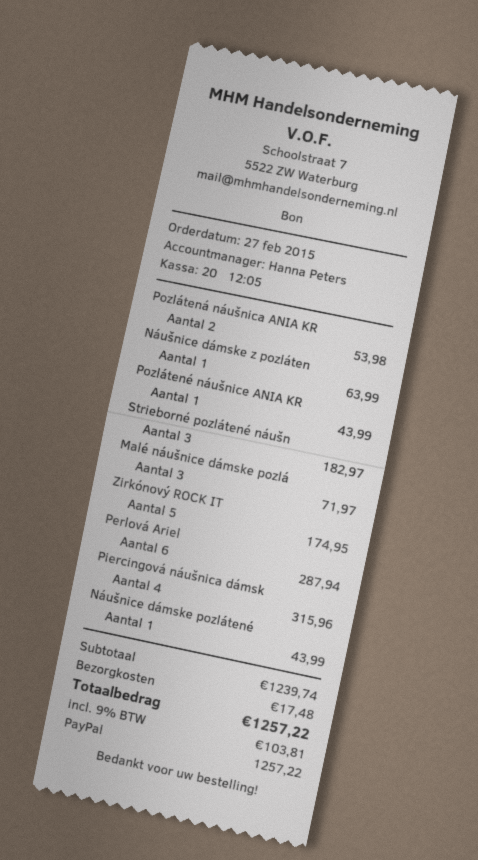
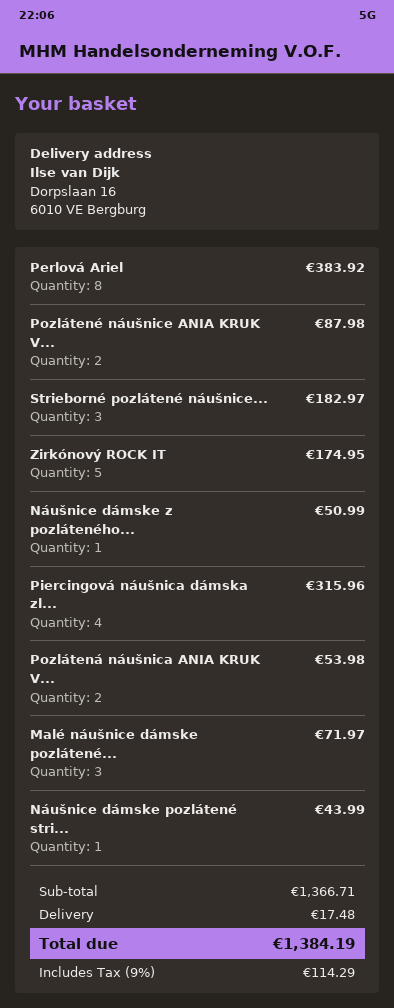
Náušnice dámske z pozláten: 1 for 63.99 -> 1 for 50.99
Pozlátené náušnice ANIA KR: 1 for 43.99 -> 2 for 87.98
Perlová Ariel: 6 for 287.94 -> 8 for 383.92
subtotal: 1239.74 -> 1366.71
tax: 9% = 103.81 -> 9% = 114.29
total: 1257.22 -> 1384.19

